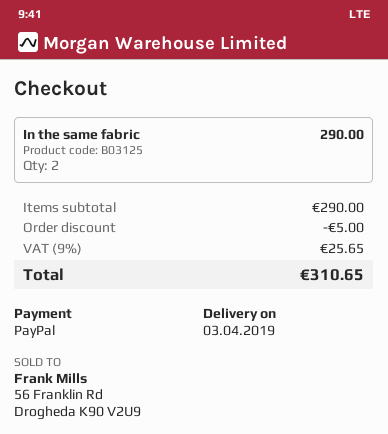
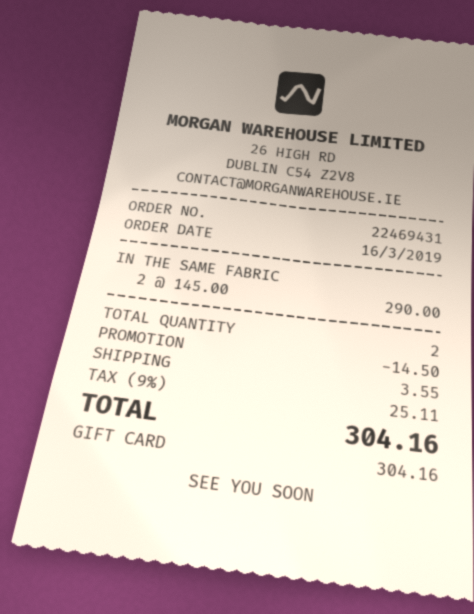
payment method: PayPal -> gift card
discount: 5.00 -> 14.50
shipping: none -> 3.55
tax: 9% = 25.65 -> 9% = 25.11
total: 310.65 -> 304.16

